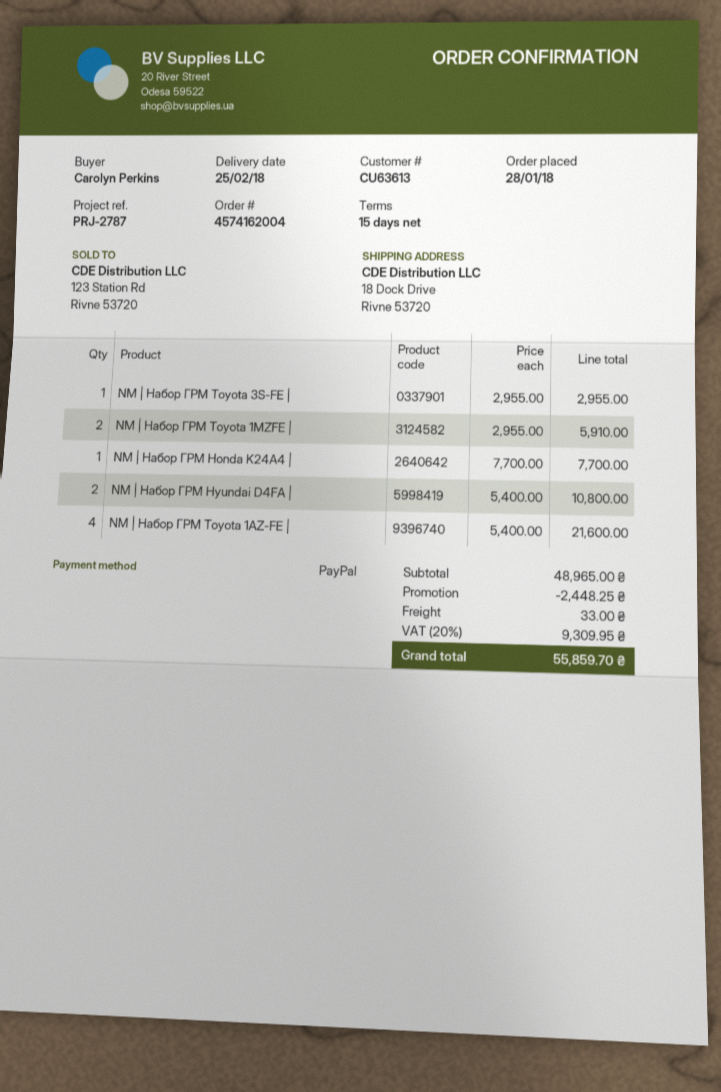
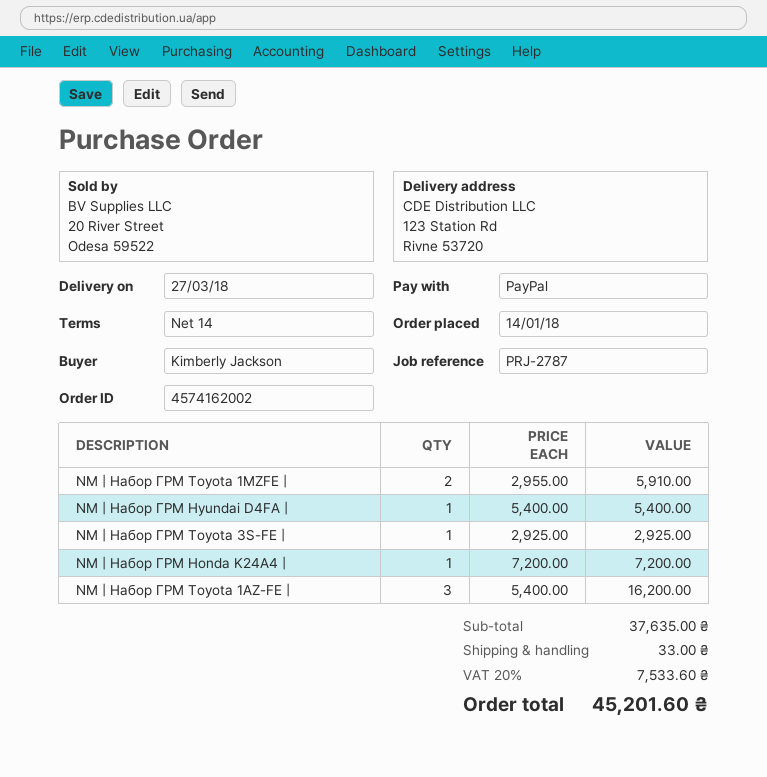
order number: 4574162004 -> 4574162002
order date: 2018-01-28 -> 2018-01-14
delivery date: 2018-02-25 -> 2018-03-27
payment terms: 15 days -> 14 days
ordered by: Carolyn Perkins -> Kimberly Jackson
ship to: 18 Dock Drive, Rivne 53720 -> 123 Station Rd, Rivne 53720
NM | Набор ГРМ Toyota 3S-FE |: 1 x 2955.00 = 2955.00 -> 1 x 2925.00 = 2925.00
NM | Набор ГРМ Honda K24A4 |: 1 x 7700.00 = 7700.00 -> 1 x 7200.00 = 7200.00
NM | Набор ГРМ Hyundai D4FA |: 2 x 5400.00 = 10800.00 -> 1 x 5400.00 = 5400.00
NM | Набор ГРМ Toyota 1AZ-FE |: 4 x 5400.00 = 21600.00 -> 3 x 5400.00 = 16200.00
subtotal: 48965.00 -> 37635.00
discount: 2448.25 -> none
tax: 20% = 9309.95 -> 20% = 7533.60
total: 55859.70 -> 45201.60

